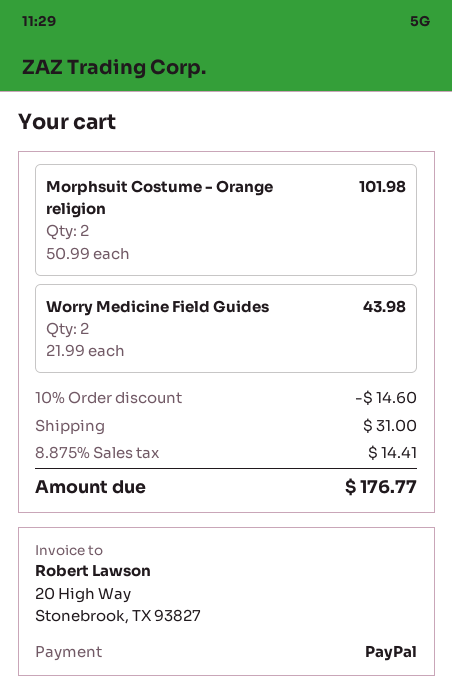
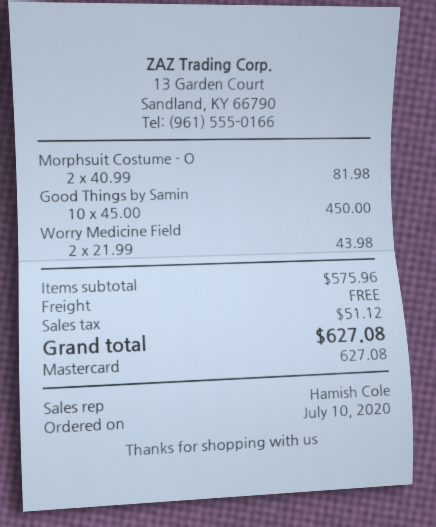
payment method: PayPal -> Mastercard
Morphsuit Costume - Orange religion: 2 x 50.99 = 101.98 -> 2 x 40.99 = 81.98
Good Things by Samin: none -> 10 x 45.00 = 450.00
discount: 10% = 14.60 -> none
shipping: 31.00 -> 0.00
tax: 14.41 -> 51.12
total: 176.77 -> 627.08

